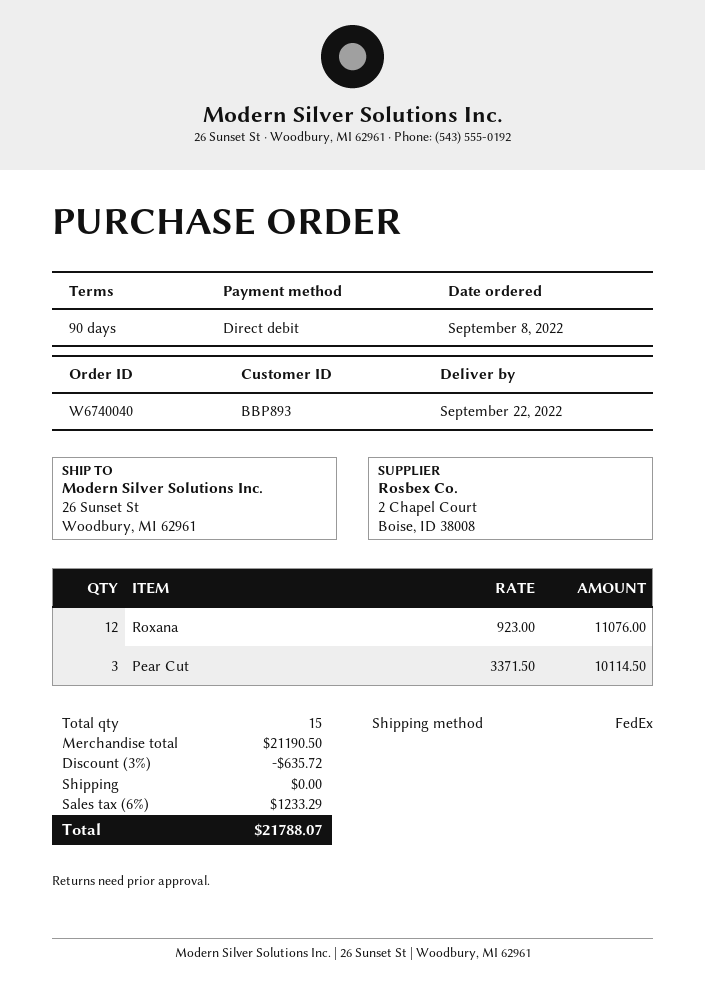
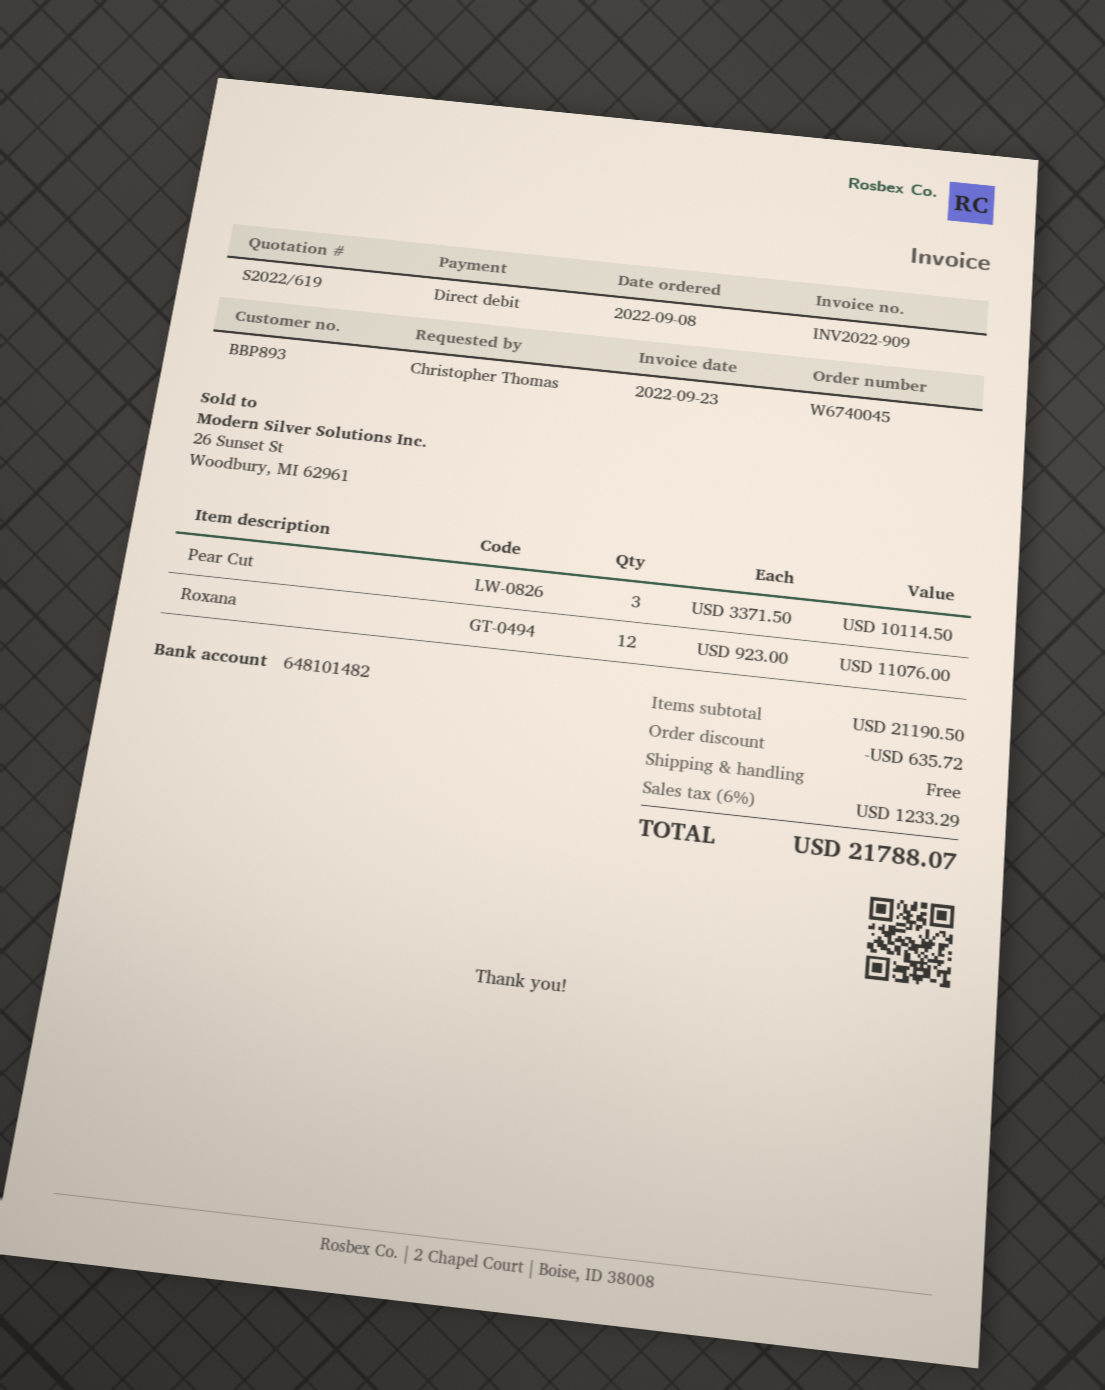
order number: W6740040 -> W6740045

